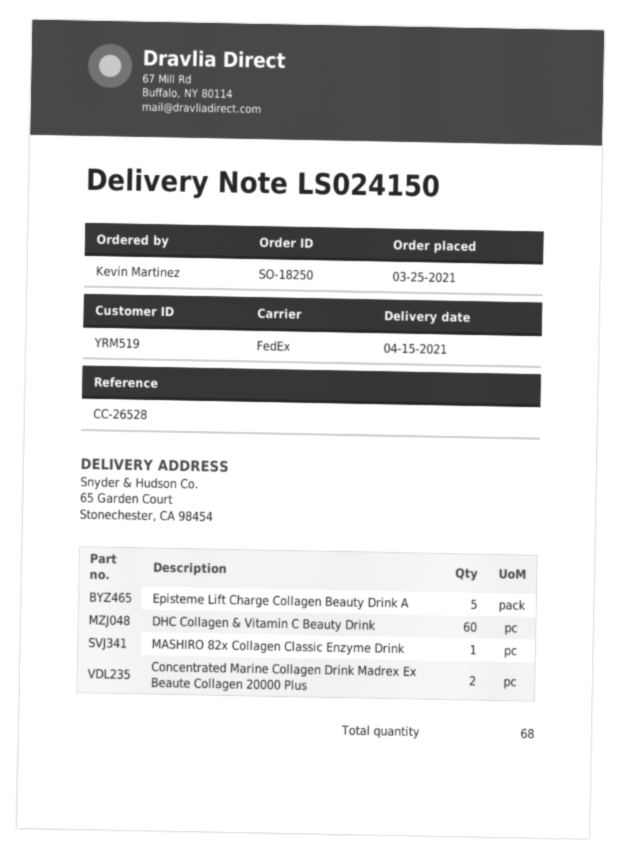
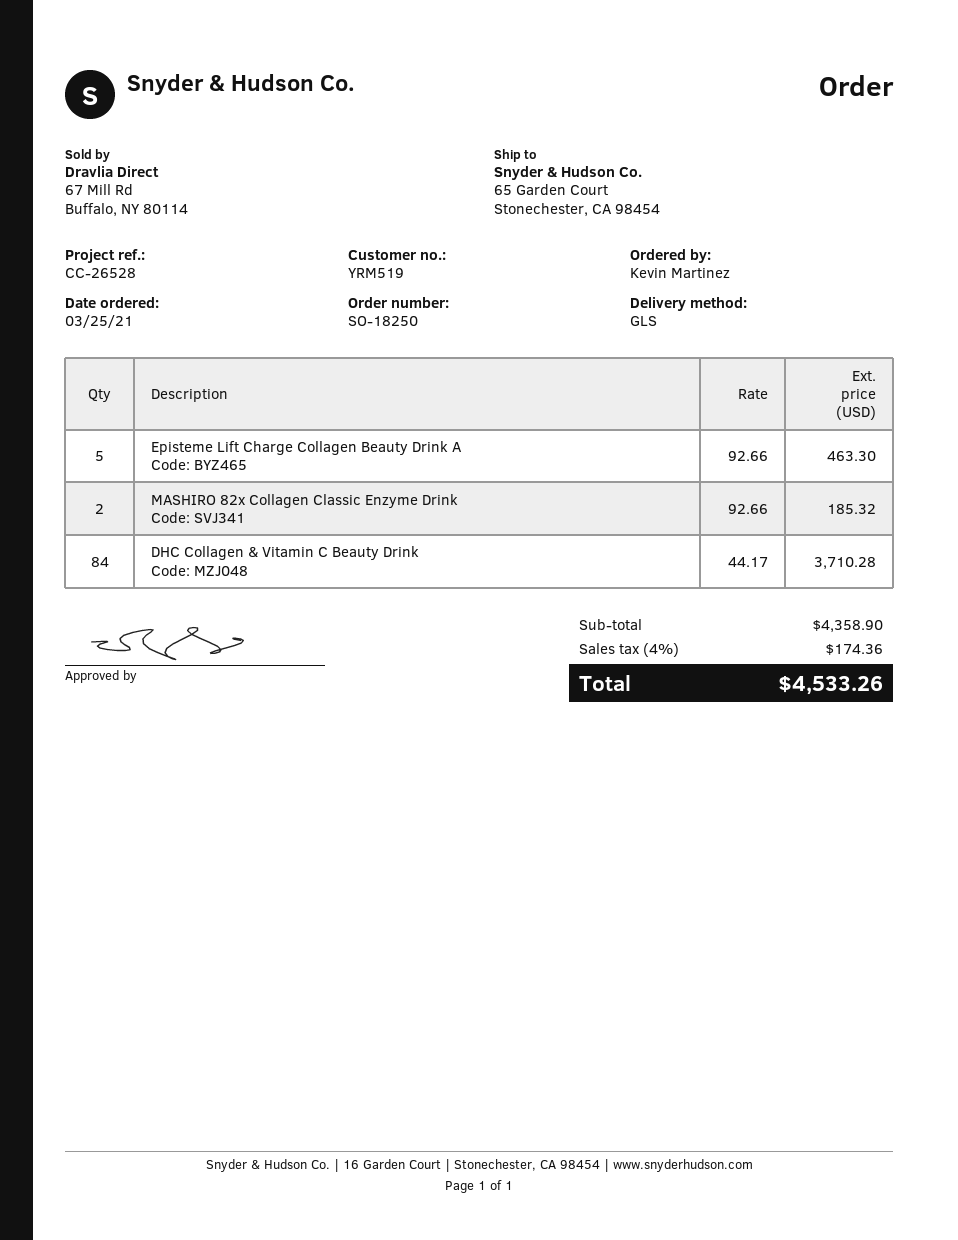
shipping method: FedEx -> GLS
DHC Collagen & Vitamin C Beauty Drink: 60 -> 84
MASHIRO 82x Collagen Classic Enzyme Drink: 1 -> 2
Concentrated Marine Collagen Drink Madrex Ex Beaute Collagen 20000 Plus: 2 -> none

